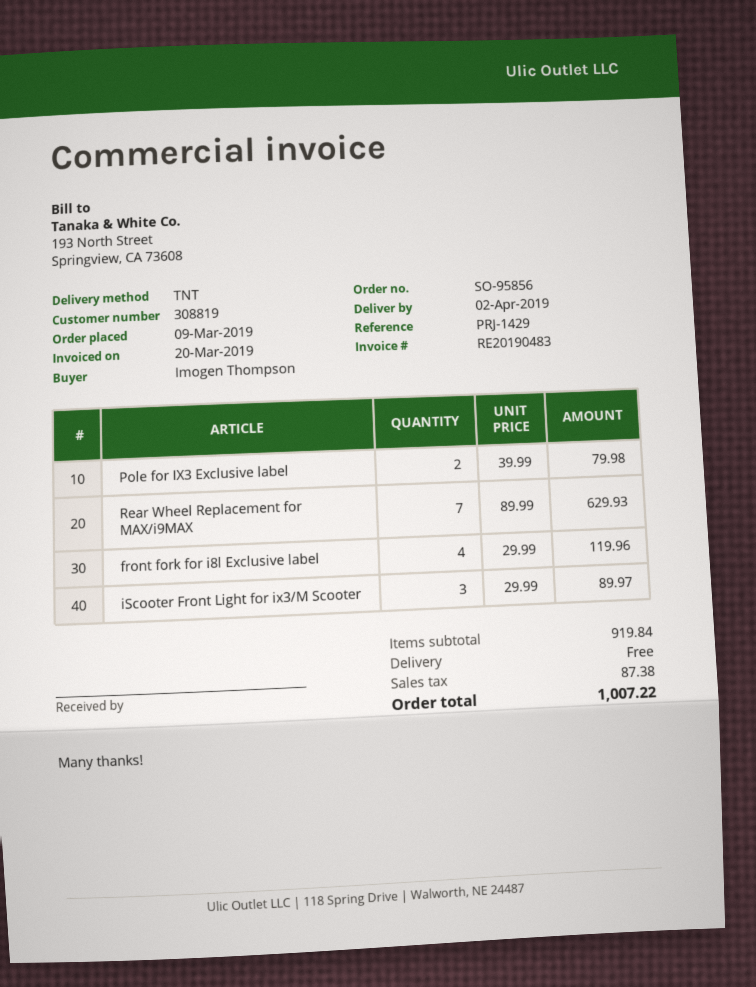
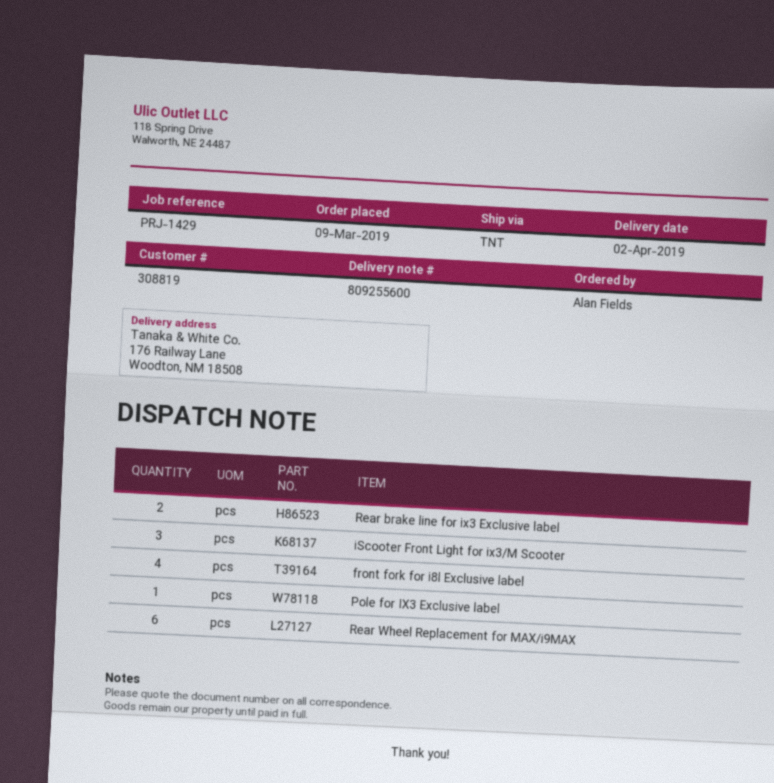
ordered by: Imogen Thompson -> Alan Fields
Pole for IX3 Exclusive label: 2 -> 1
Rear Wheel Replacement for MAX/i9MAX: 7 -> 6
Rear brake line for ix3 Exclusive label: none -> 2

